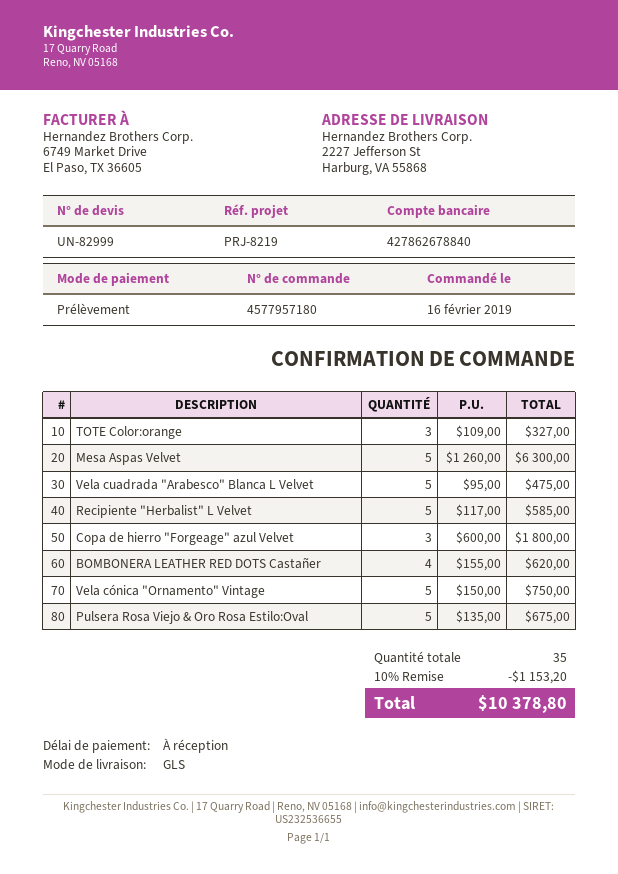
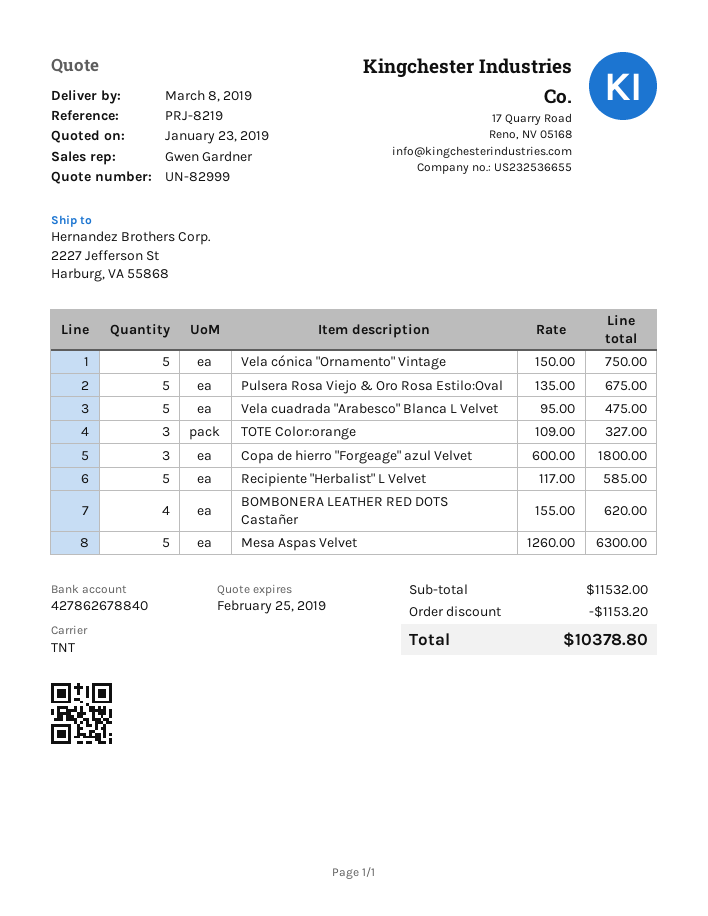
shipping method: GLS -> TNT

